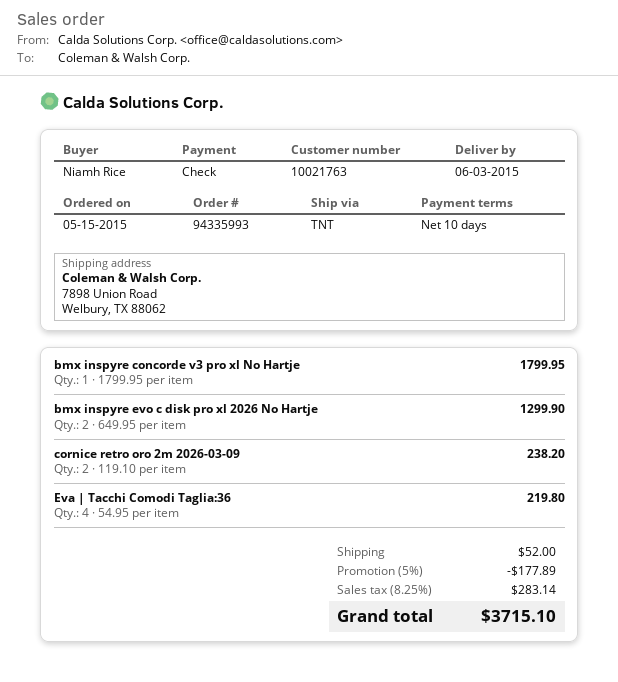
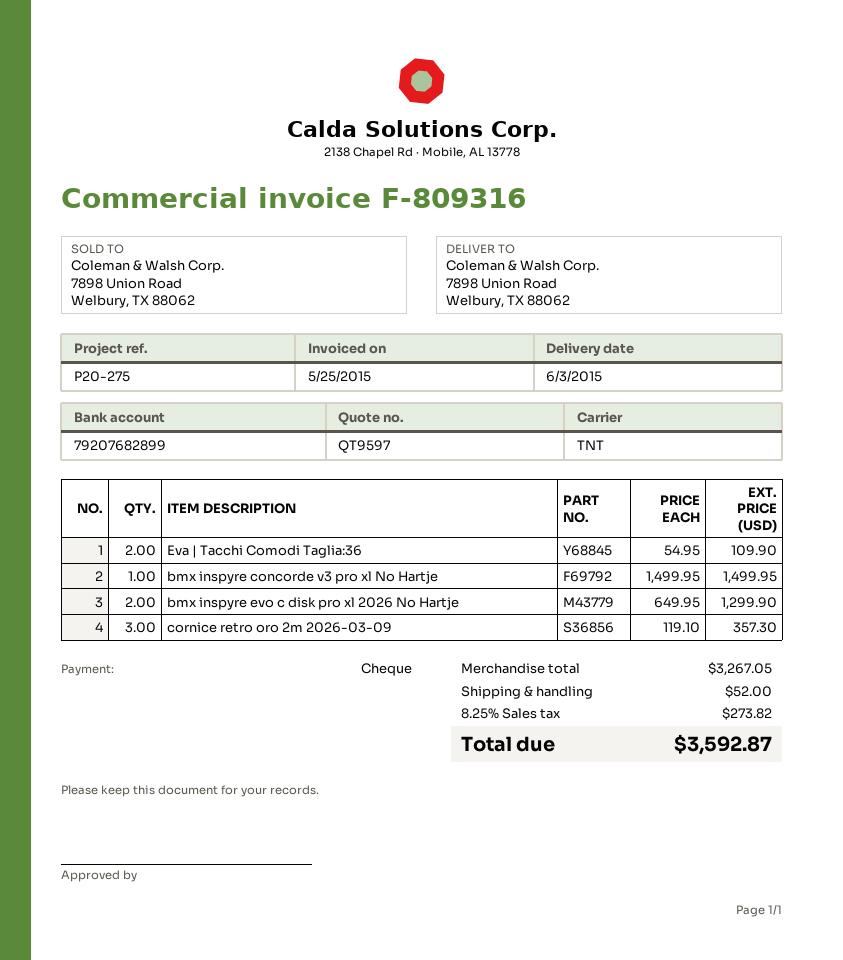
bmx inspyre concorde v3 pro xl No Hartje: 1 x 1799.95 = 1799.95 -> 1 x 1499.95 = 1499.95
cornice retro oro 2m 2026-03-09: 2 x 119.10 = 238.20 -> 3 x 119.10 = 357.30
Eva | Tacchi Comodi Taglia:36: 4 x 54.95 = 219.80 -> 2 x 54.95 = 109.90
discount: 5% = 177.89 -> none
tax: 8.25% = 283.14 -> 8.25% = 273.82
total: 3715.10 -> 3592.87

